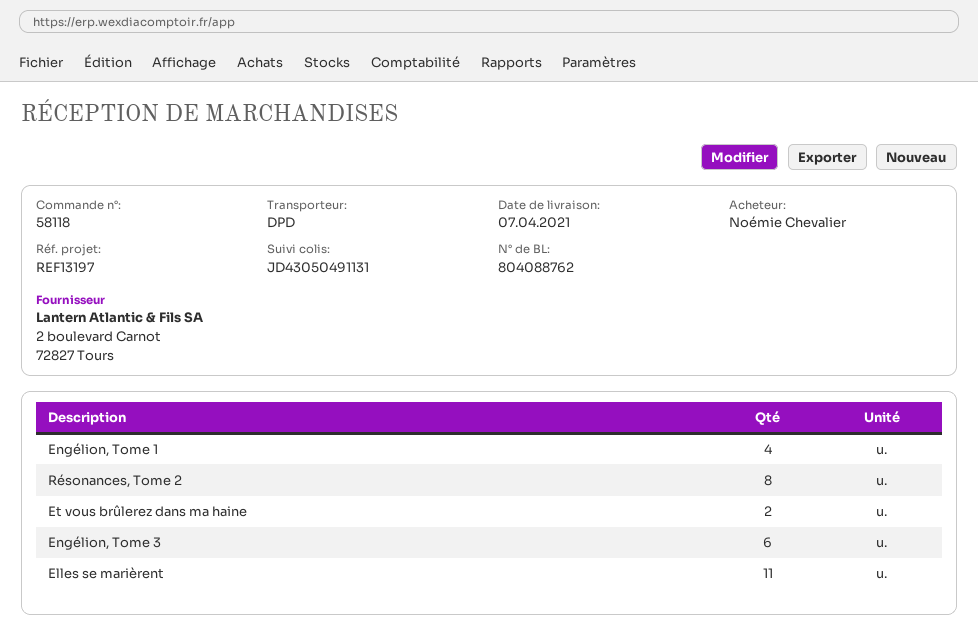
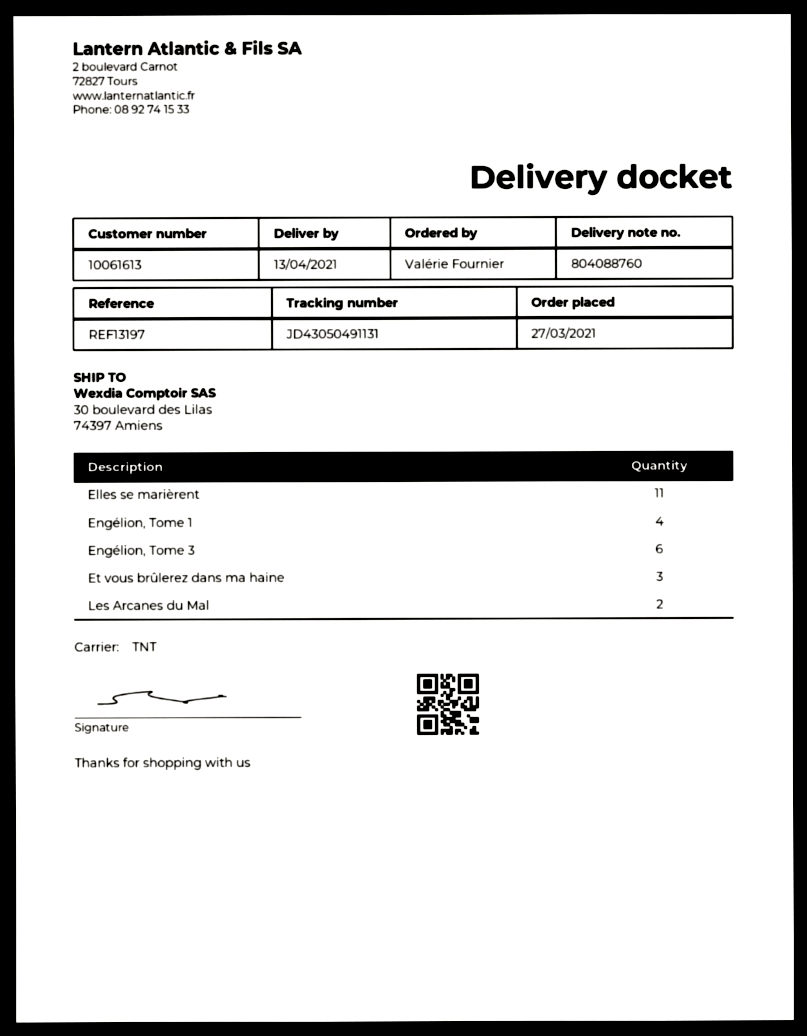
delivery note number: 804088762 -> 804088760
delivery date: 2021-04-07 -> 2021-04-13
ordered by: Noémie Chevalier -> Valérie Fournier
shipping method: DPD -> TNT
Résonances, Tome 2: 8 -> none
Et vous brûlerez dans ma haine: 2 -> 3
Les Arcanes du Mal: none -> 2

